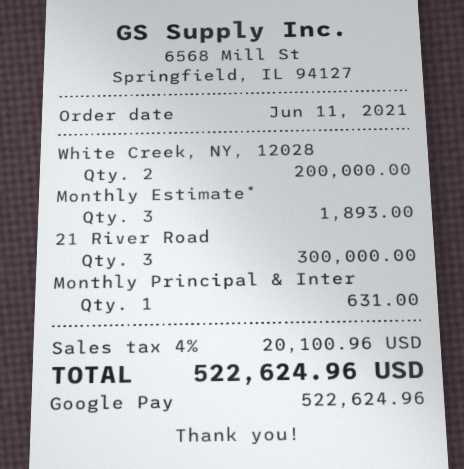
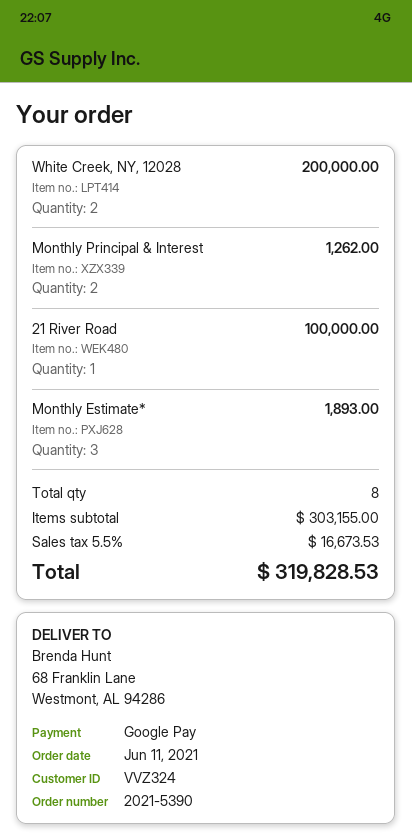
21 River Road: 3 for 300000.00 -> 1 for 100000.00
Monthly Principal & Inter: 1 for 631.00 -> 2 for 1262.00
tax: 4% = 20100.96 -> 5.5% = 16673.53
total: 522624.96 -> 319828.53

